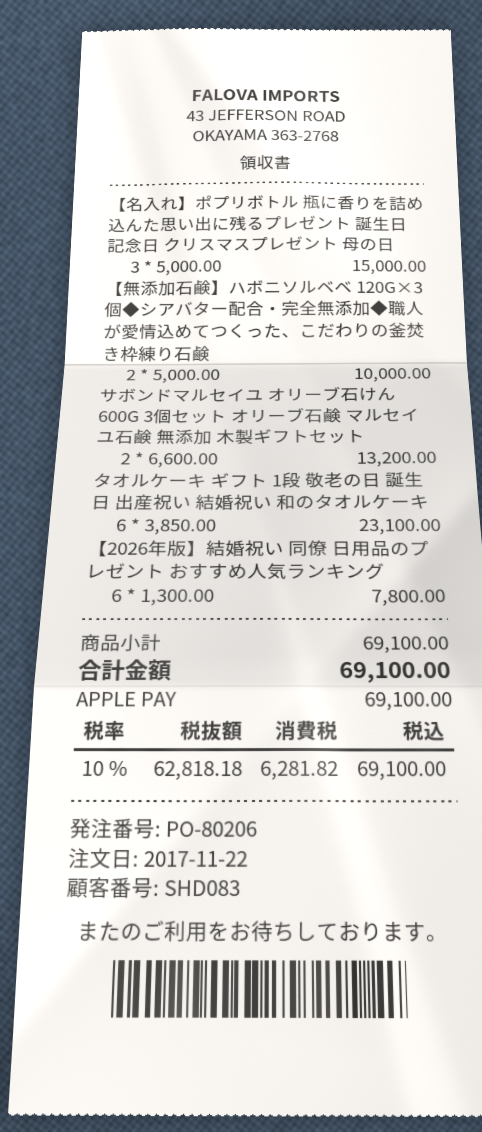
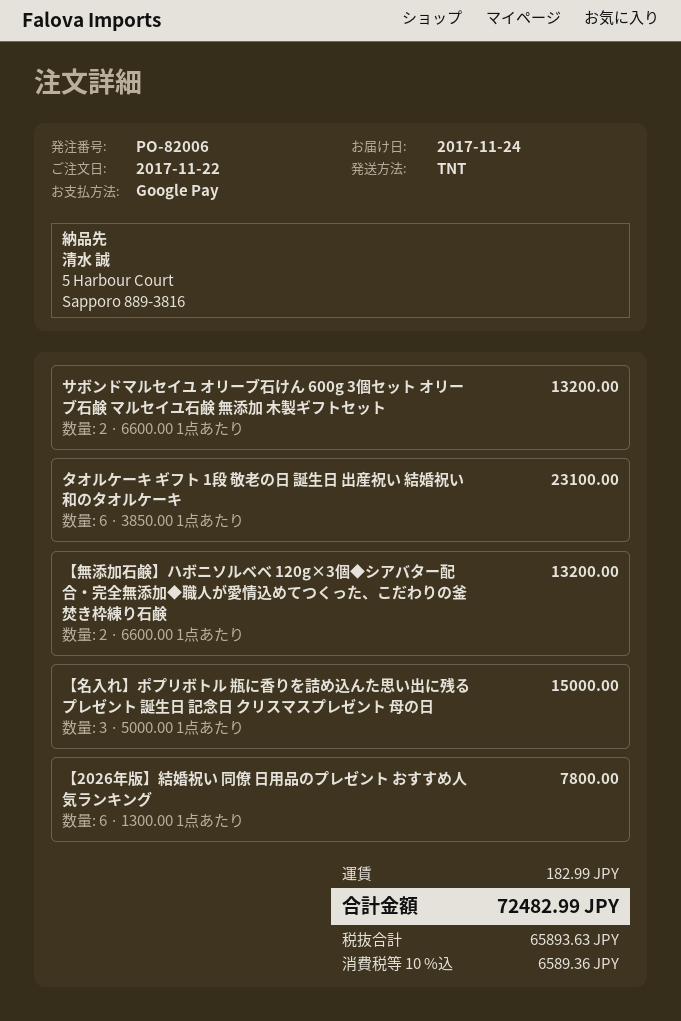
order number: PO-80206 -> PO-82006
payment method: Apple Pay -> Google Pay
【無添加石鹸】ハボニソルベベ 120G×3個◆シアバター配合・完全無添加◆職人が愛情込めてつくった、こだわりの釜焚き枠練り石鹸: 2 x 5000.00 = 10000.00 -> 2 x 6600.00 = 13200.00
shipping: none -> 182.99
net: 62818.18 -> 65893.63
tax: 10% = 6281.82 -> 10% = 6589.36
total: 69100.00 -> 72482.99

